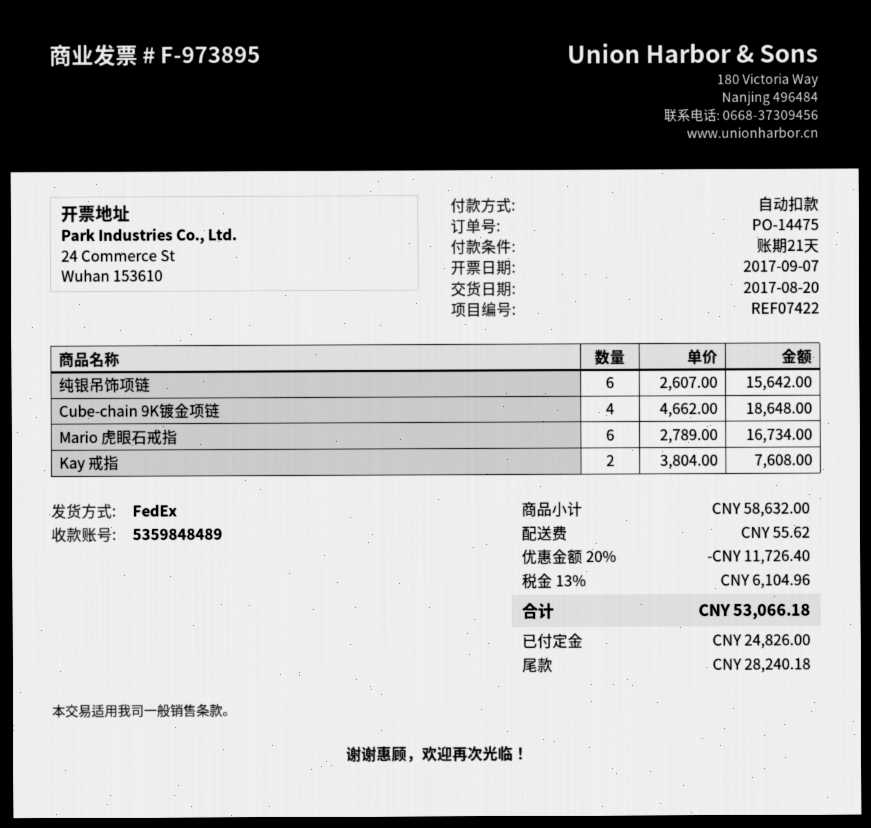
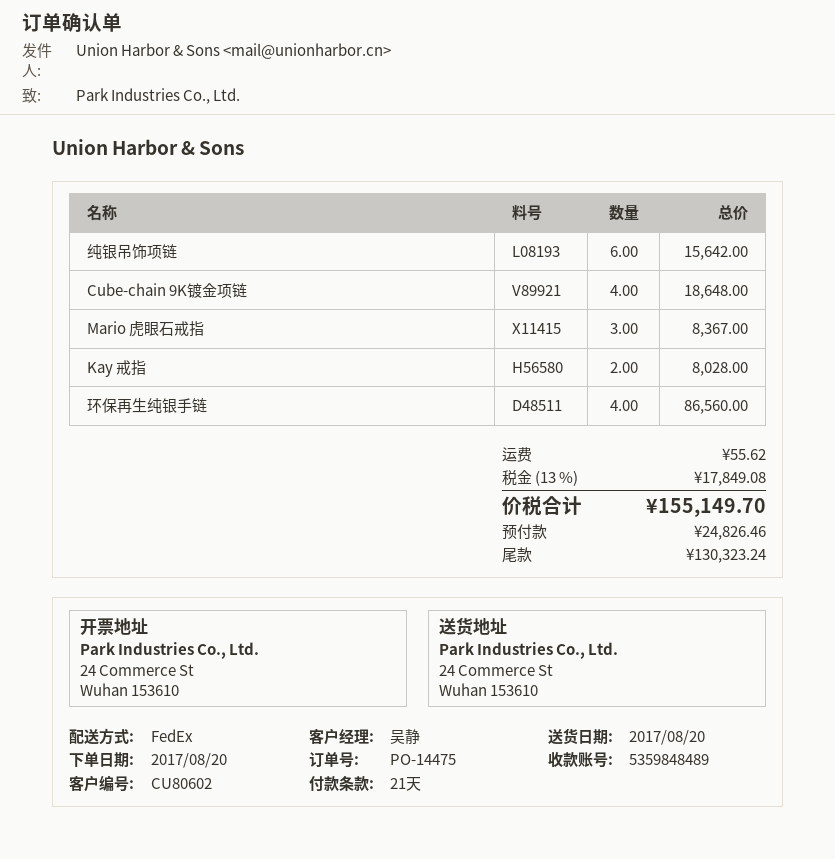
Mario 虎眼石戒指: 6 for 16734.00 -> 3 for 8367.00
Kay 戒指: 2 for 7608.00 -> 2 for 8028.00
环保再生纯银手链: none -> 4 for 86560.00
discount: 20% = 11726.40 -> none
tax: 13% = 6104.96 -> 13% = 17849.08
total: 53066.18 -> 155149.70
deposit: 24826.00 -> 24826.46
balance: 28240.18 -> 130323.24

